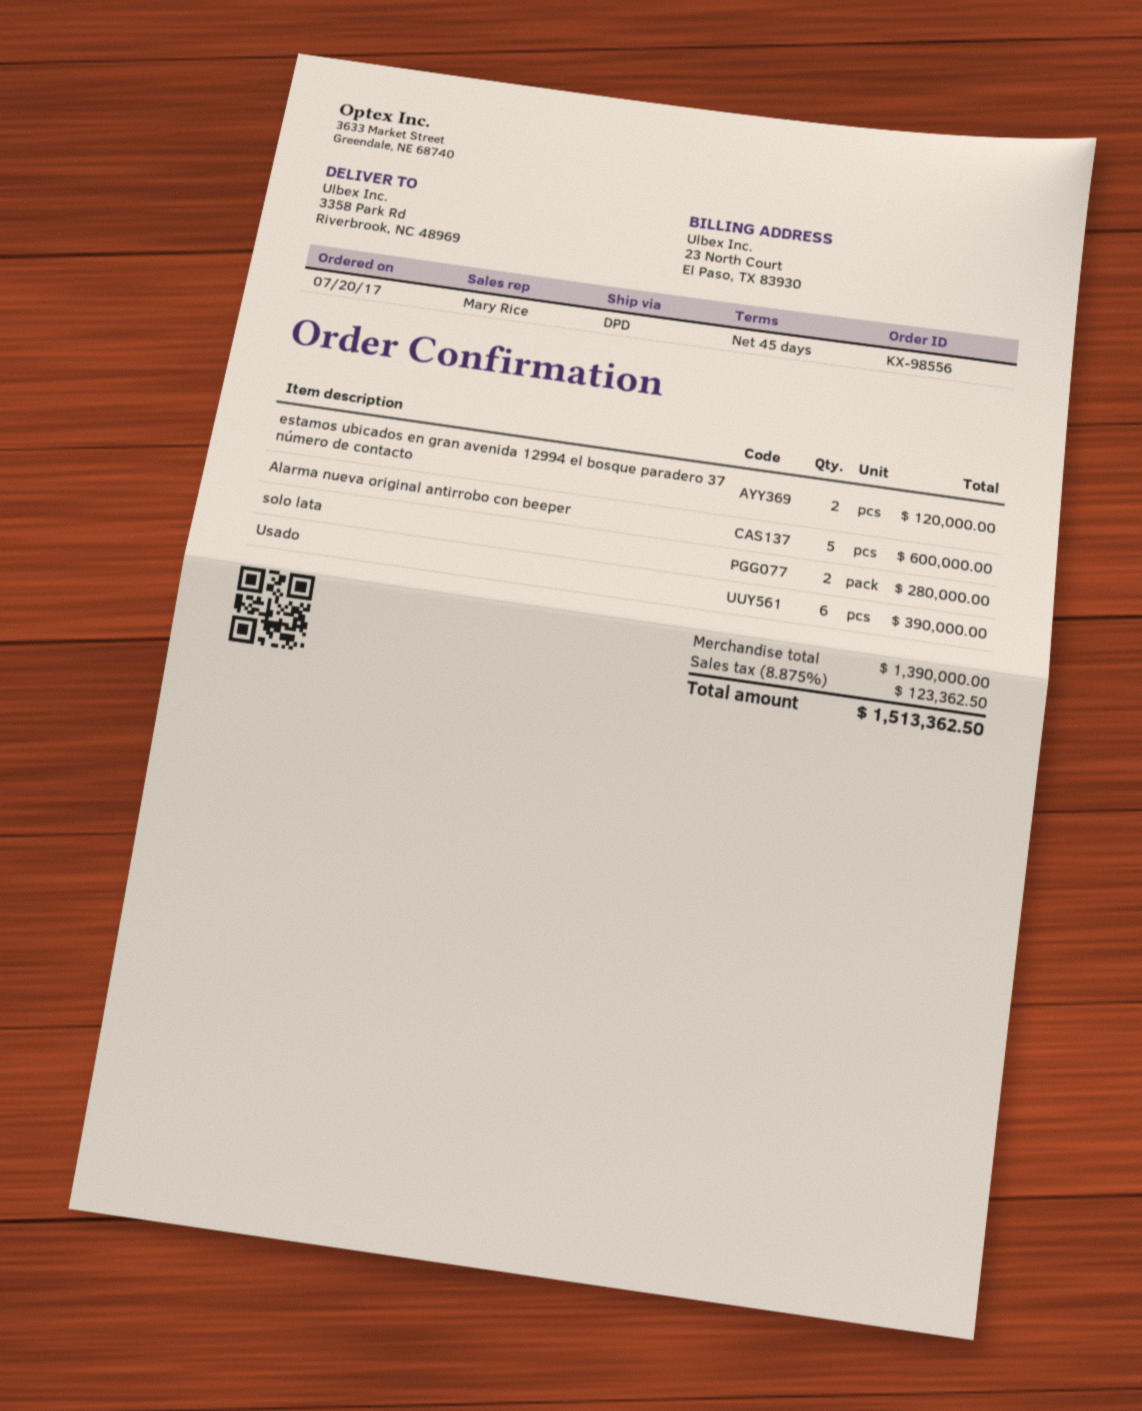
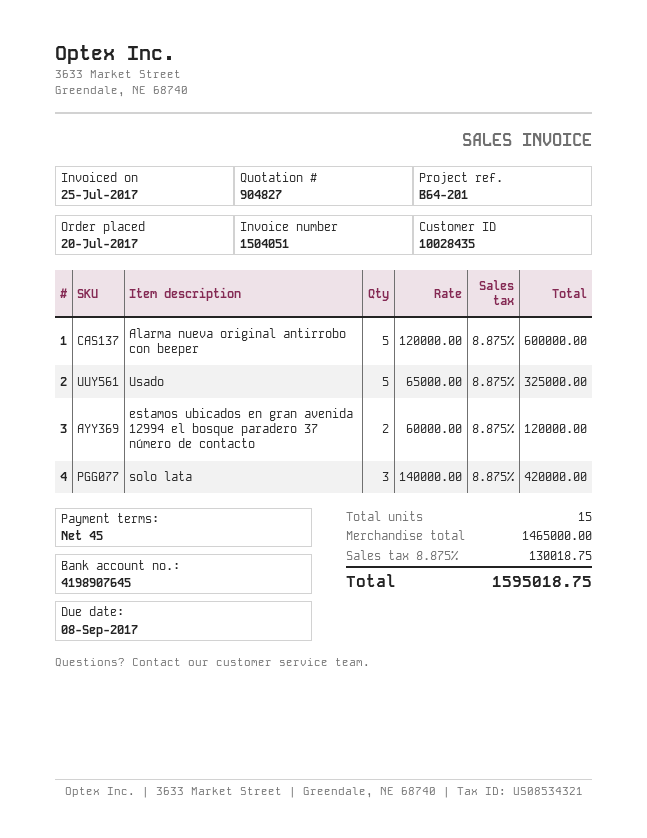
solo lata: 2 for 280000.00 -> 3 for 420000.00
Usado: 6 for 390000.00 -> 5 for 325000.00
subtotal: 1390000.00 -> 1465000.00
tax: 8.875% = 123362.50 -> 8.875% = 130018.75
total: 1513362.50 -> 1595018.75

